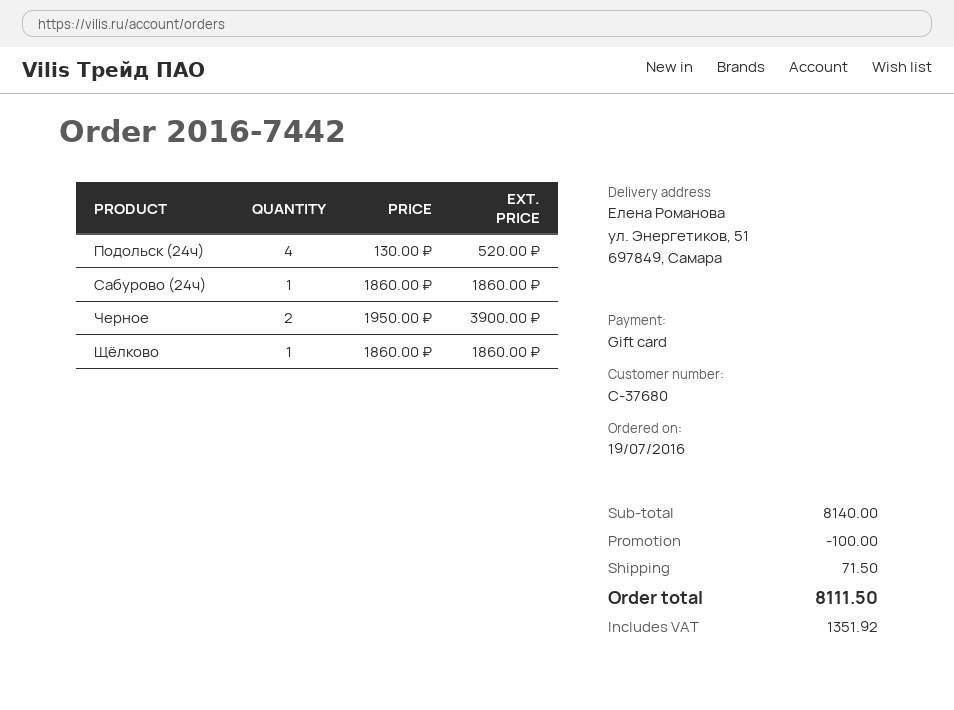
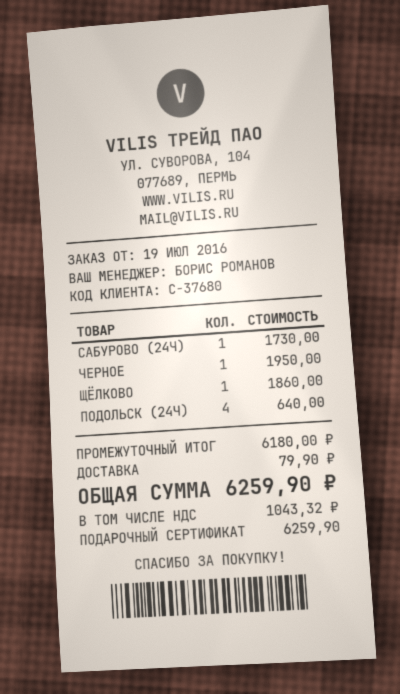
Подольск (24ч): 4 for 520.00 -> 4 for 640.00
Сабурово (24ч): 1 for 1860.00 -> 1 for 1730.00
Черное: 2 for 3900.00 -> 1 for 1950.00
subtotal: 8140.00 -> 6180.00
discount: 100.00 -> none
shipping: 71.50 -> 79.90
tax: 1351.92 -> 1043.32
total: 8111.50 -> 6259.90

